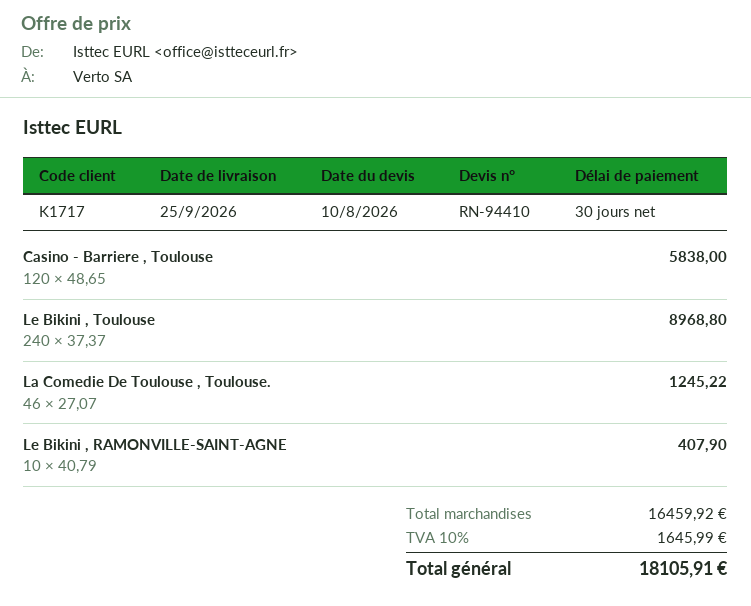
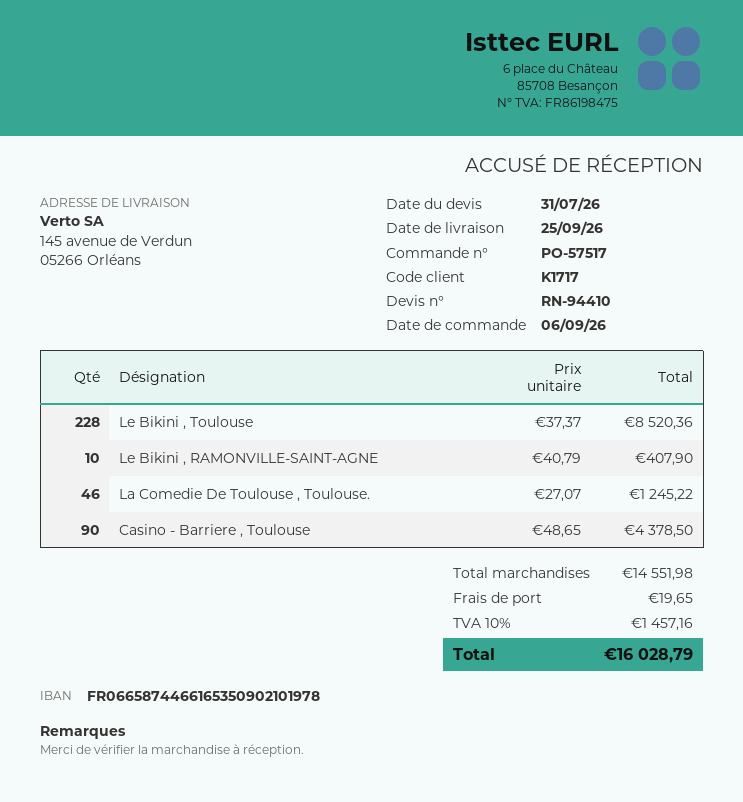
quote date: 2026-08-10 -> 2026-07-31
Casino - Barriere , Toulouse: 120 x 48.65 = 5838.00 -> 90 x 48.65 = 4378.50
Le Bikini , Toulouse: 240 x 37.37 = 8968.80 -> 228 x 37.37 = 8520.36
subtotal: 16459.92 -> 14551.98
shipping: none -> 19.65
tax: 10% = 1645.99 -> 10% = 1457.16
total: 18105.91 -> 16028.79

